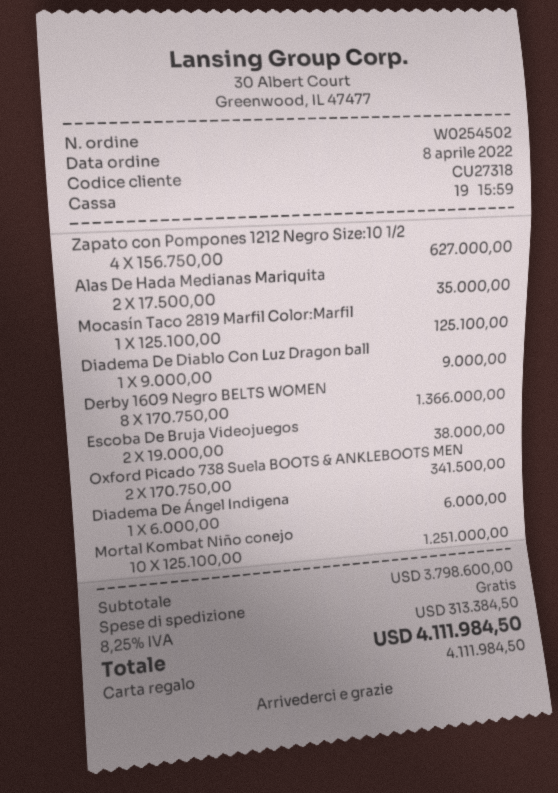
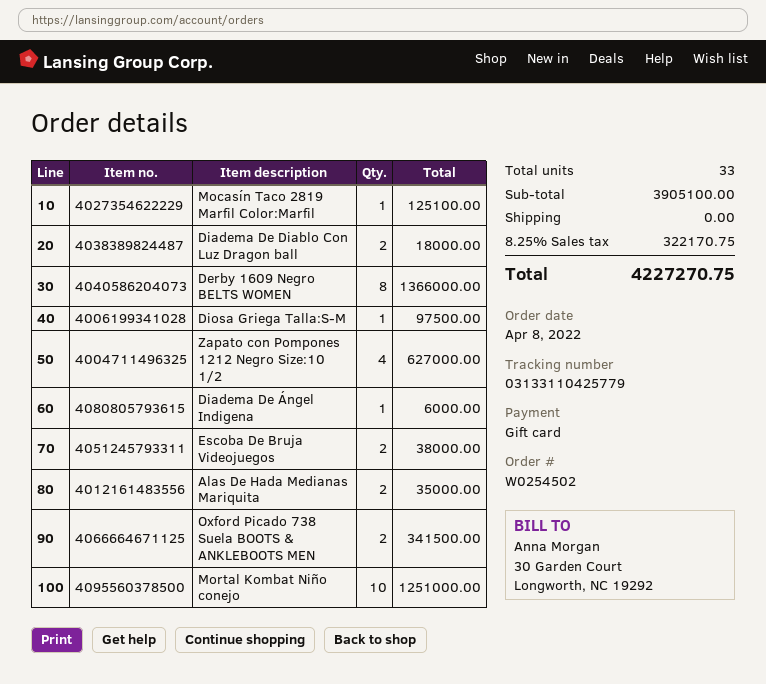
Diadema De Diablo Con Luz Dragon ball: 1 for 9000.00 -> 2 for 18000.00
Diosa Griega Talla:S-M: none -> 1 for 97500.00
subtotal: 3798600.00 -> 3905100.00
tax: 8.25% = 313384.50 -> 8.25% = 322170.75
total: 4111984.50 -> 4227270.75

